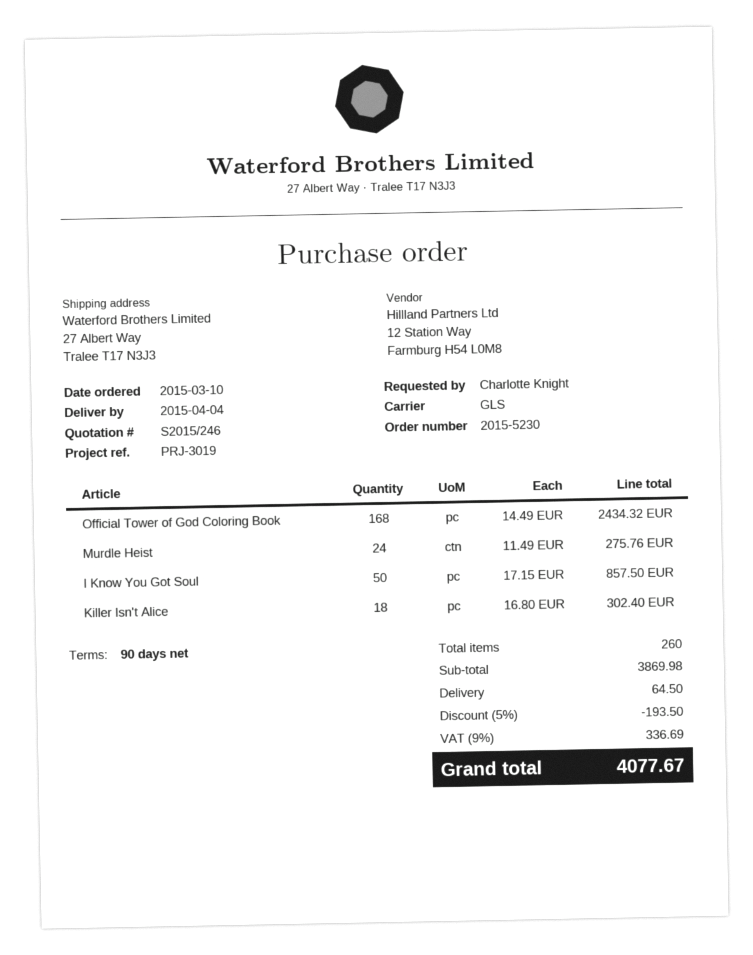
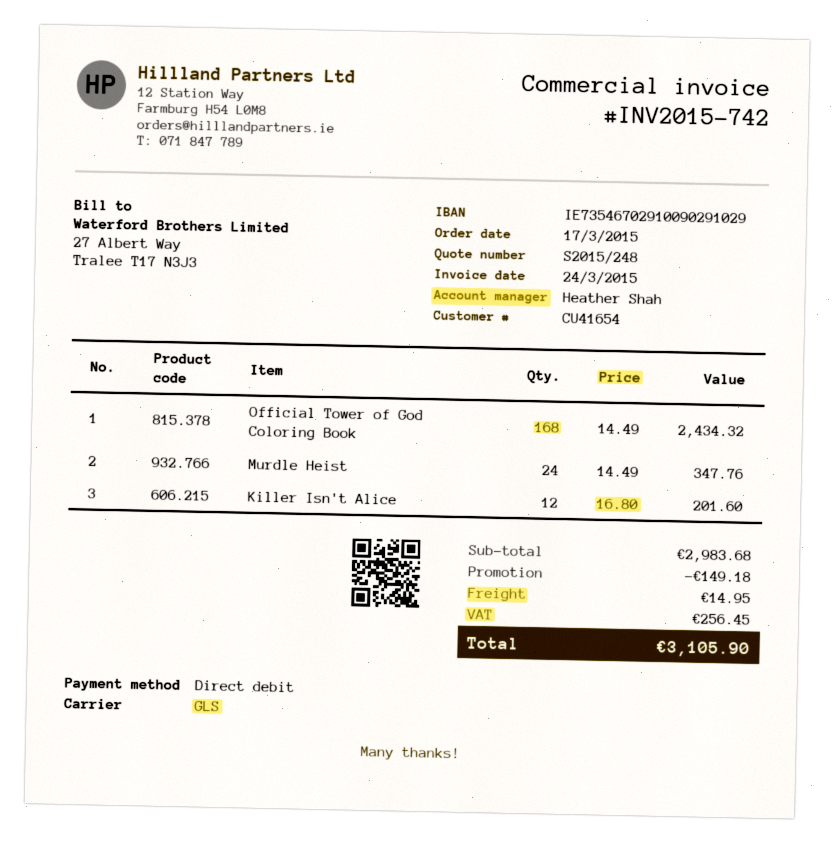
quote number: S2015/246 -> S2015/248
order date: 2015-03-10 -> 2015-03-17
Murdle Heist: 24 x 11.49 = 275.76 -> 24 x 14.49 = 347.76
I Know You Got Soul: 50 x 17.15 = 857.50 -> none
Killer Isn't Alice: 18 x 16.80 = 302.40 -> 12 x 16.80 = 201.60
subtotal: 3869.98 -> 2983.68
discount: 193.50 -> 149.18
shipping: 64.50 -> 14.95
tax: 336.69 -> 256.45
total: 4077.67 -> 3105.90

